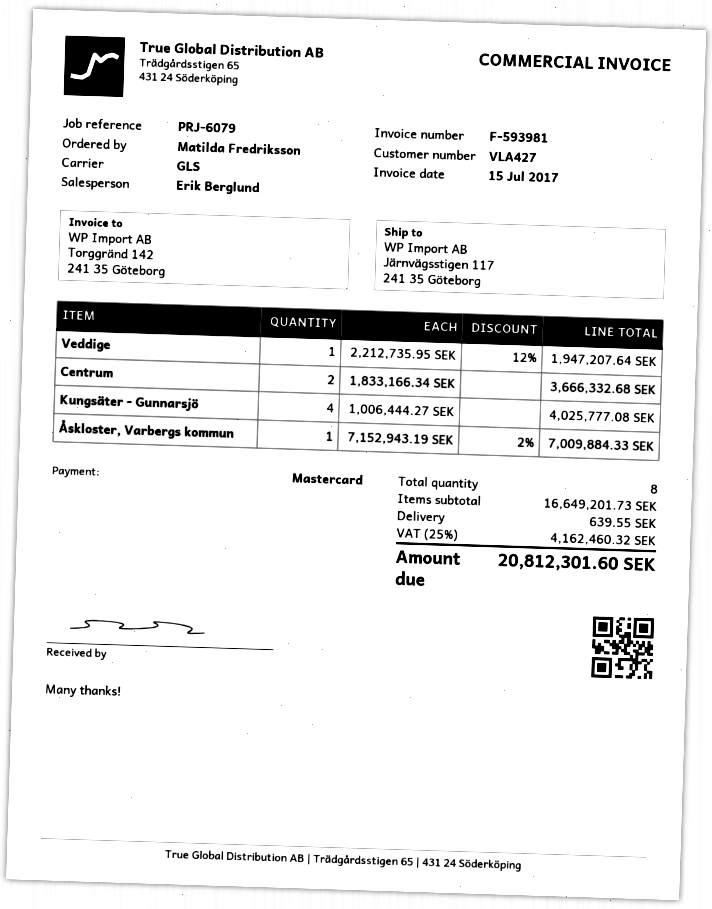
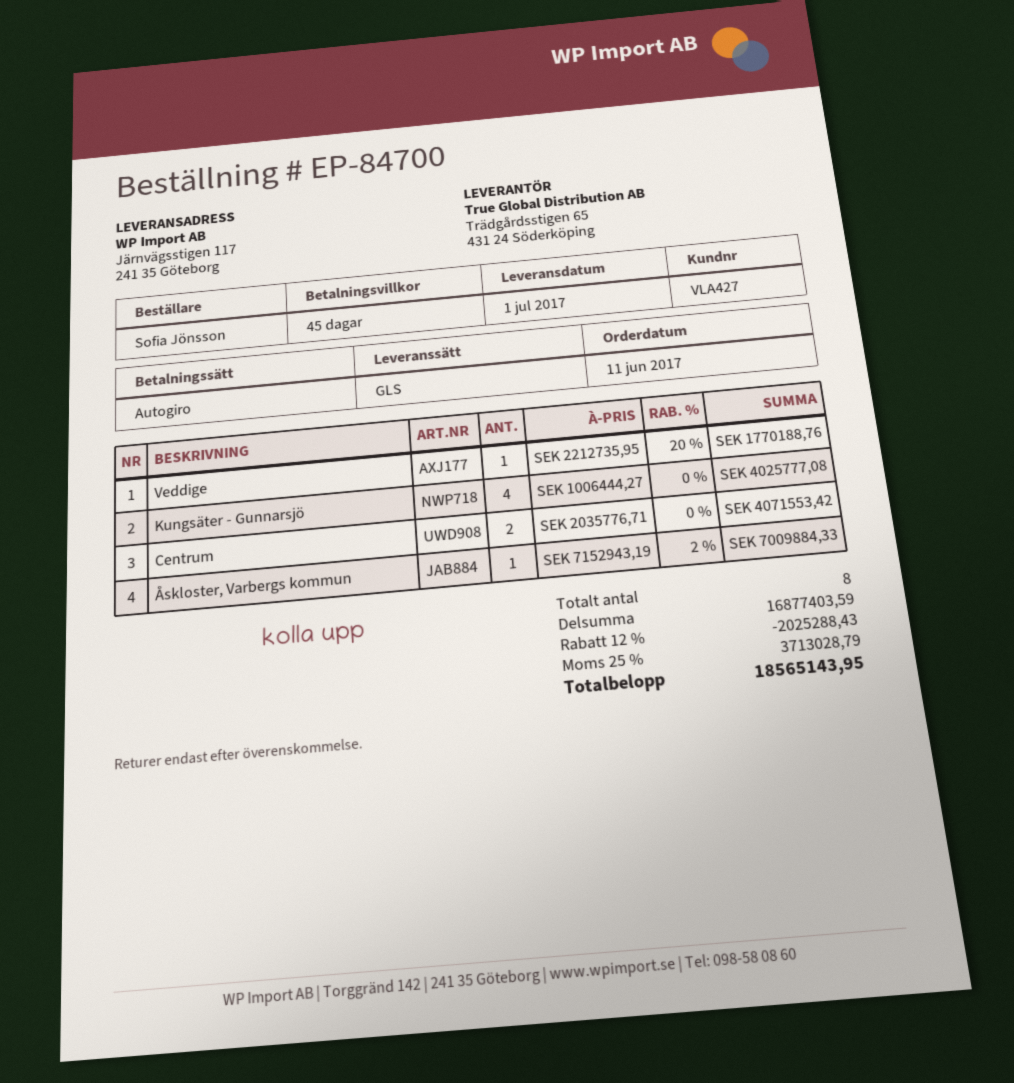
ordered by: Matilda Fredriksson -> Sofia Jönsson
payment method: Mastercard -> direct debit
Veddige: 1 x 2212735.95 - 12% = 1947207.64 -> 1 x 2212735.95 - 20% = 1770188.76
Centrum: 2 x 1833166.34 = 3666332.68 -> 2 x 2035776.71 = 4071553.42
subtotal: 16649201.73 -> 16877403.59
discount: none -> 12% = 2025288.43
shipping: 639.55 -> none
tax: 25% = 4162460.32 -> 25% = 3713028.79
total: 20812301.60 -> 18565143.95

